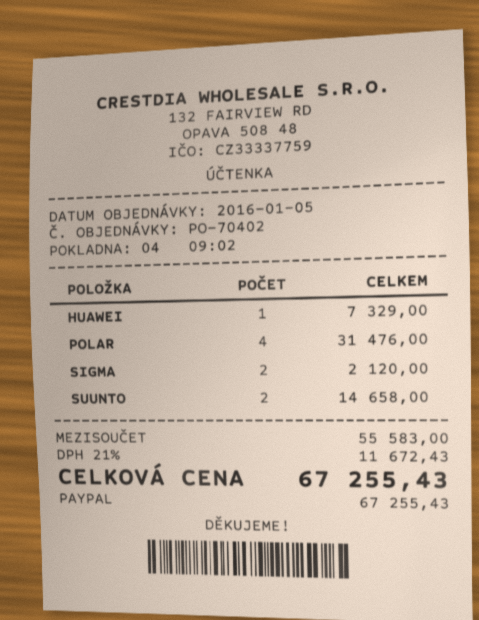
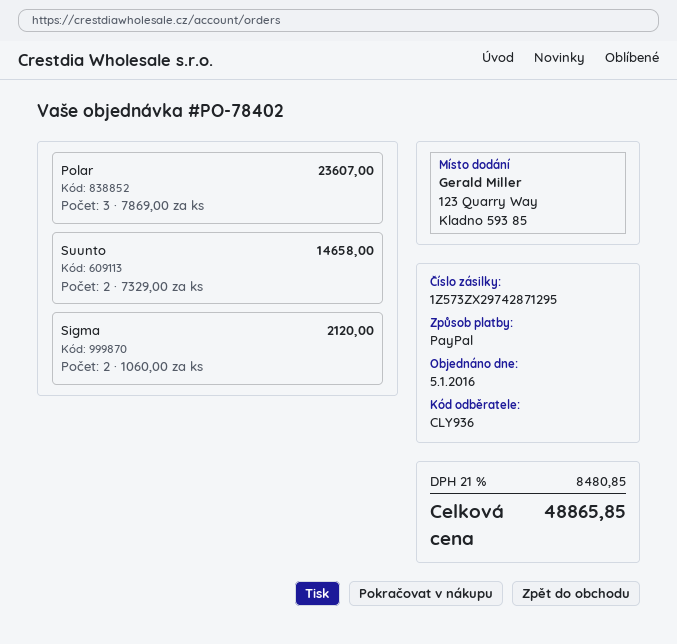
order number: PO-70402 -> PO-78402
HUAWEI: 1 for 7329.00 -> none
POLAR: 4 for 31476.00 -> 3 for 23607.00
tax: 21% = 11672.43 -> 21% = 8480.85
total: 67255.43 -> 48865.85

